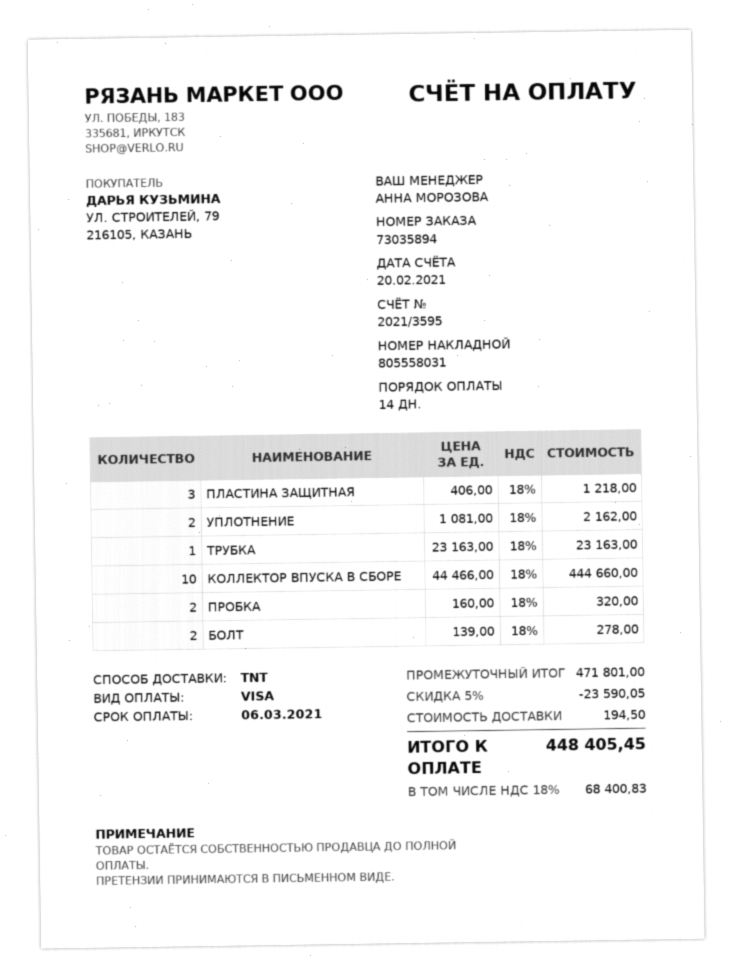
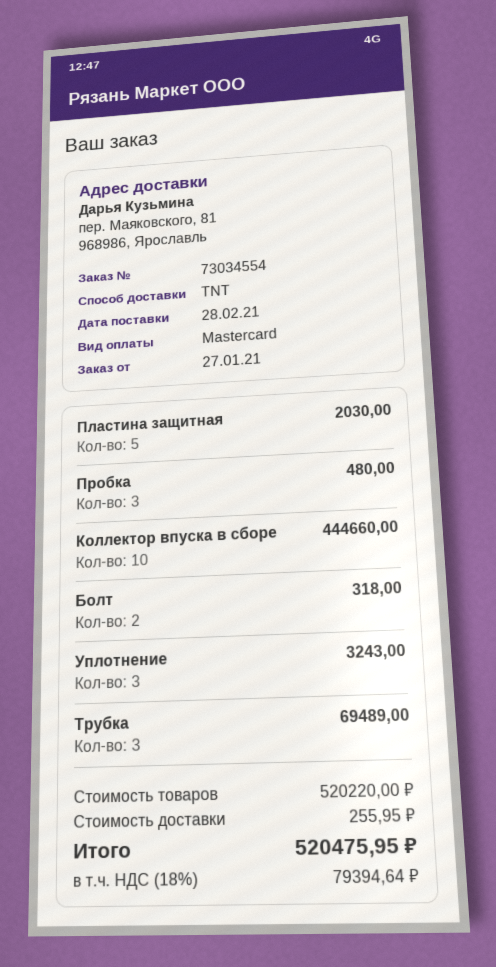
order number: 73035894 -> 73034554
payment method: Visa -> Mastercard
ПЛАСТИНА ЗАЩИТНАЯ: 3 for 1218.00 -> 5 for 2030.00
УПЛОТНЕНИЕ: 2 for 2162.00 -> 3 for 3243.00
ТРУБКА: 1 for 23163.00 -> 3 for 69489.00
ПРОБКА: 2 for 320.00 -> 3 for 480.00
БОЛТ: 2 for 278.00 -> 2 for 318.00
subtotal: 471801.00 -> 520220.00
discount: 5% = 23590.05 -> none
shipping: 194.50 -> 255.95
tax: 18% = 68400.83 -> 18% = 79394.64
total: 448405.45 -> 520475.95

